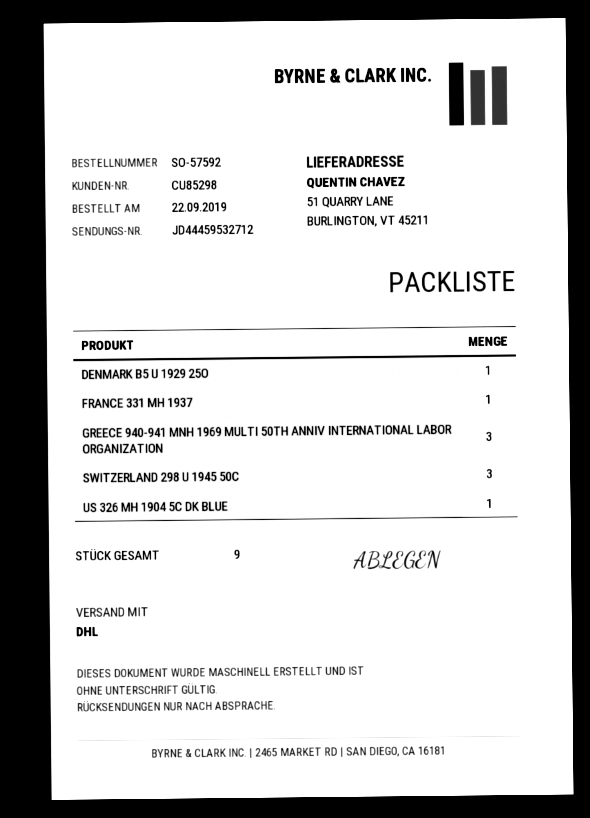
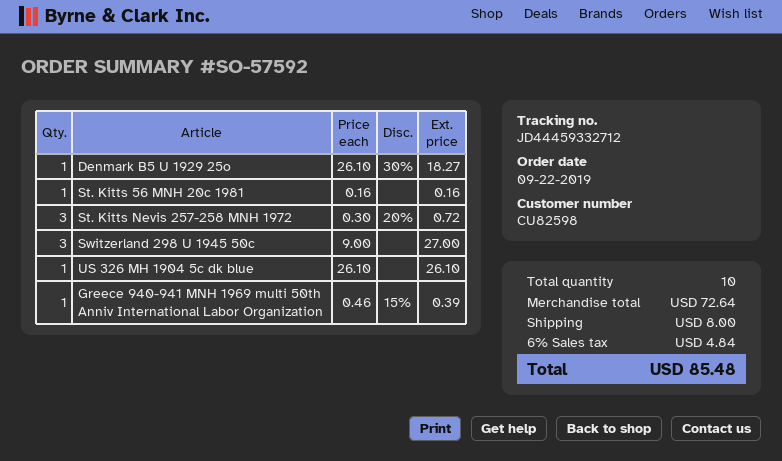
customer number: CU85298 -> CU82598
tracking number: JD44459532712 -> JD44459332712
FRANCE 331 MH 1937: 1 -> none
GREECE 940-941 MNH 1969 MULTI 50TH ANNIV INTERNATIONAL LABOR ORGANIZATION: 3 -> 1
St. Kitts 56 MNH 20c 1981: none -> 1
St. Kitts Nevis 257-258 MNH 1972: none -> 3
total quantity: 9 -> 10

